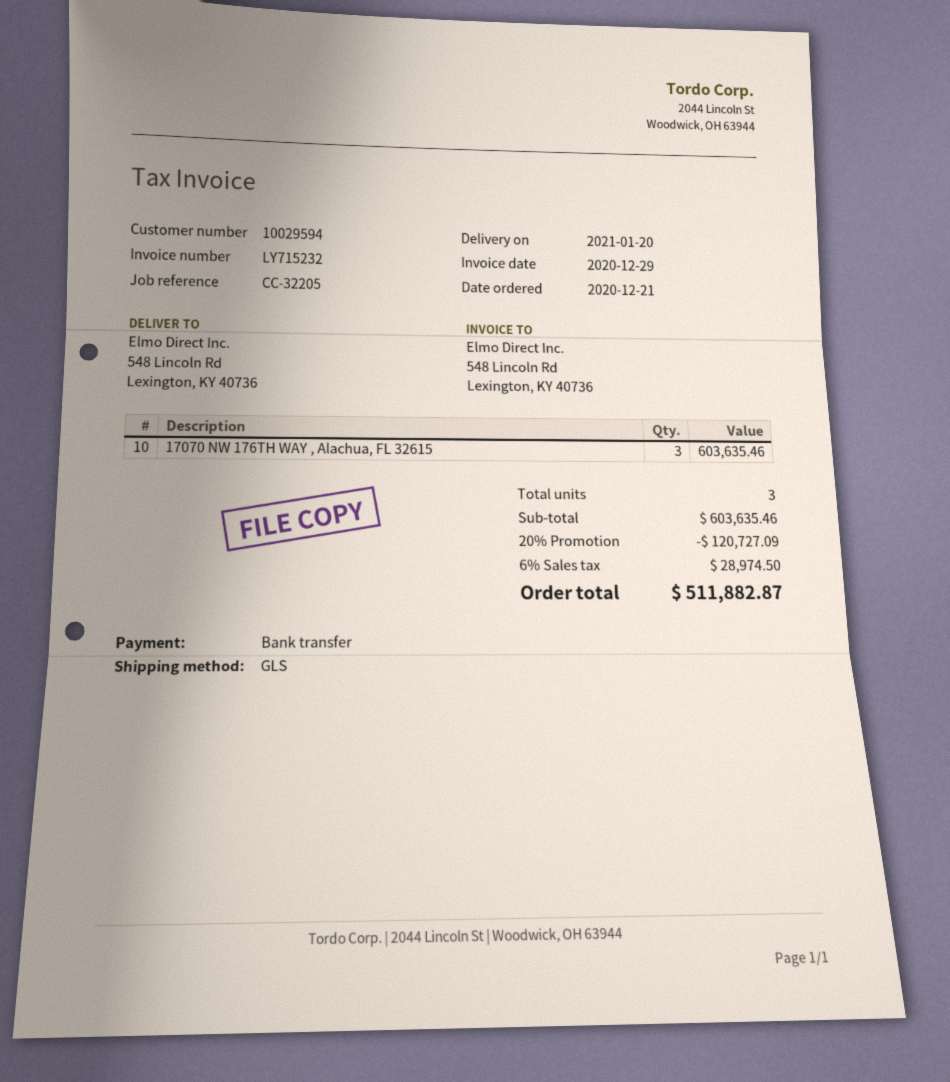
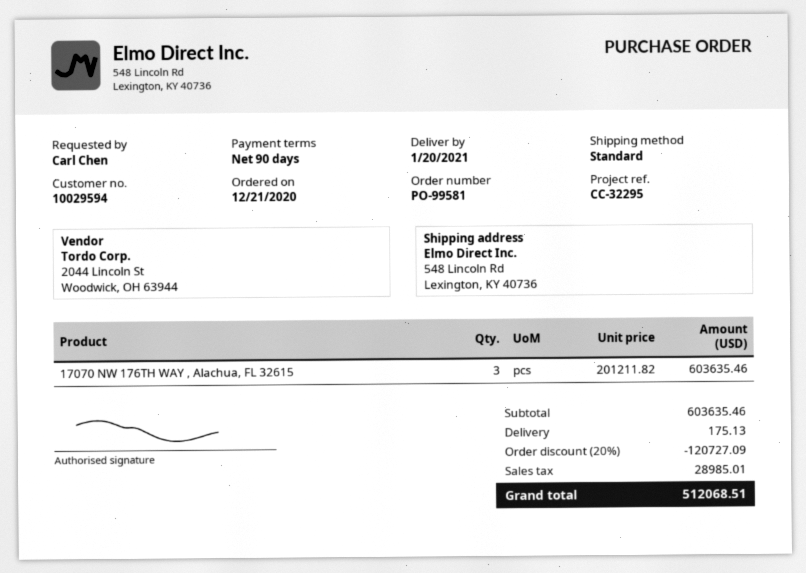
reference: CC-32205 -> CC-32295
shipping method: GLS -> standard
shipping: none -> 175.13
tax: 28974.50 -> 28985.01
total: 511882.87 -> 512068.51

